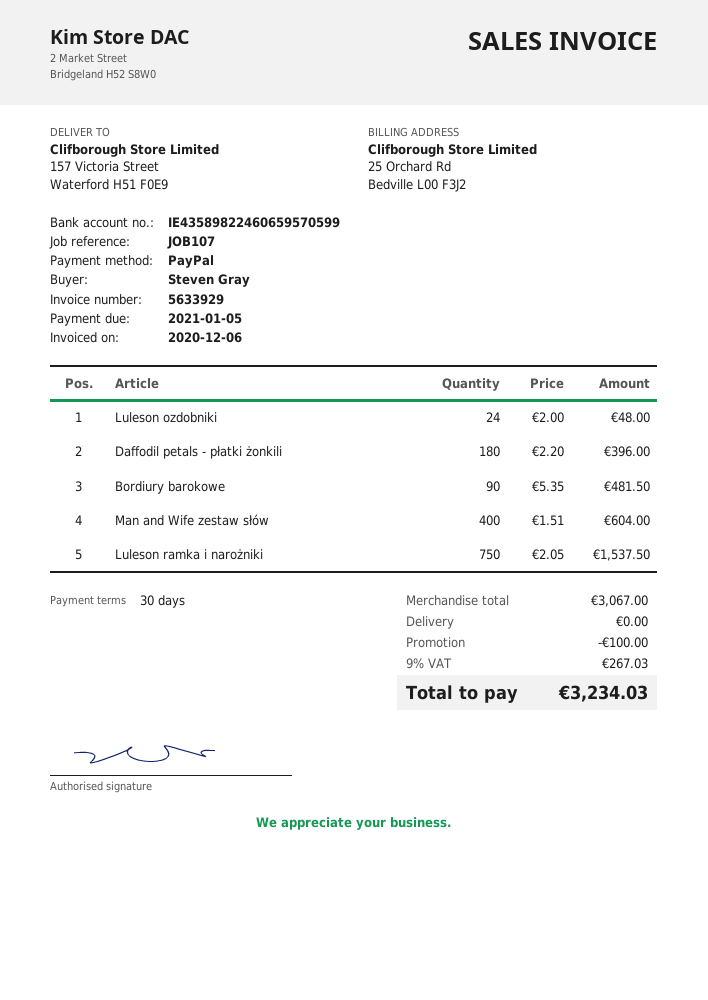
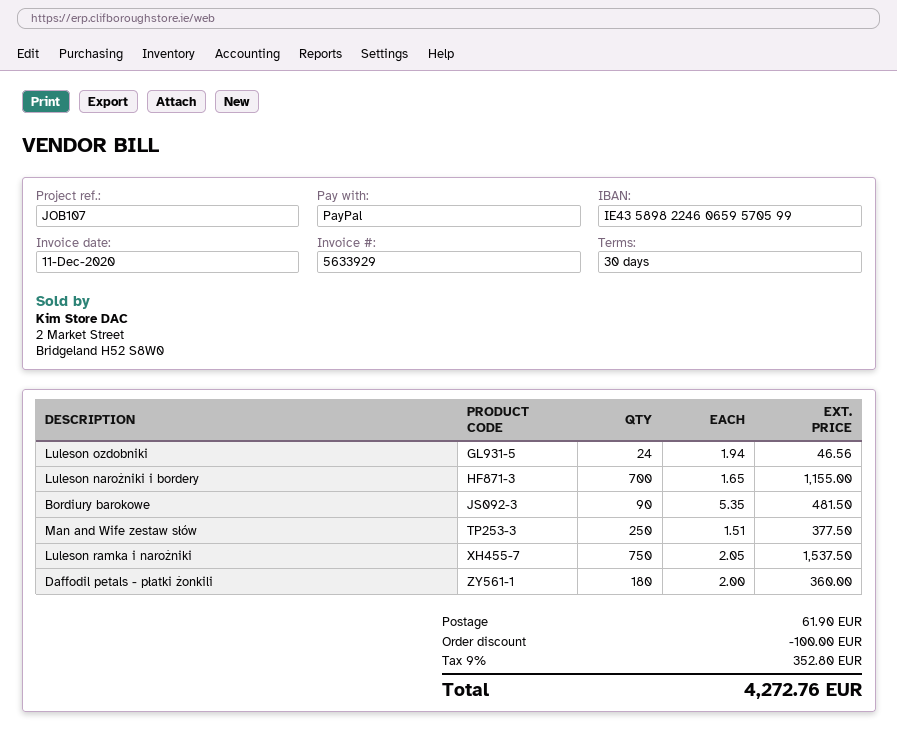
invoice date: 2020-12-06 -> 2020-12-11
Luleson ozdobniki: 24 x 2.00 = 48.00 -> 24 x 1.94 = 46.56
Daffodil petals - płatki żonkili: 180 x 2.20 = 396.00 -> 180 x 2.00 = 360.00
Man and Wife zestaw słów: 400 x 1.51 = 604.00 -> 250 x 1.51 = 377.50
Luleson narożniki i bordery: none -> 700 x 1.65 = 1155.00
shipping: 0.00 -> 61.90
tax: 9% = 267.03 -> 9% = 352.80
total: 3234.03 -> 4272.76

